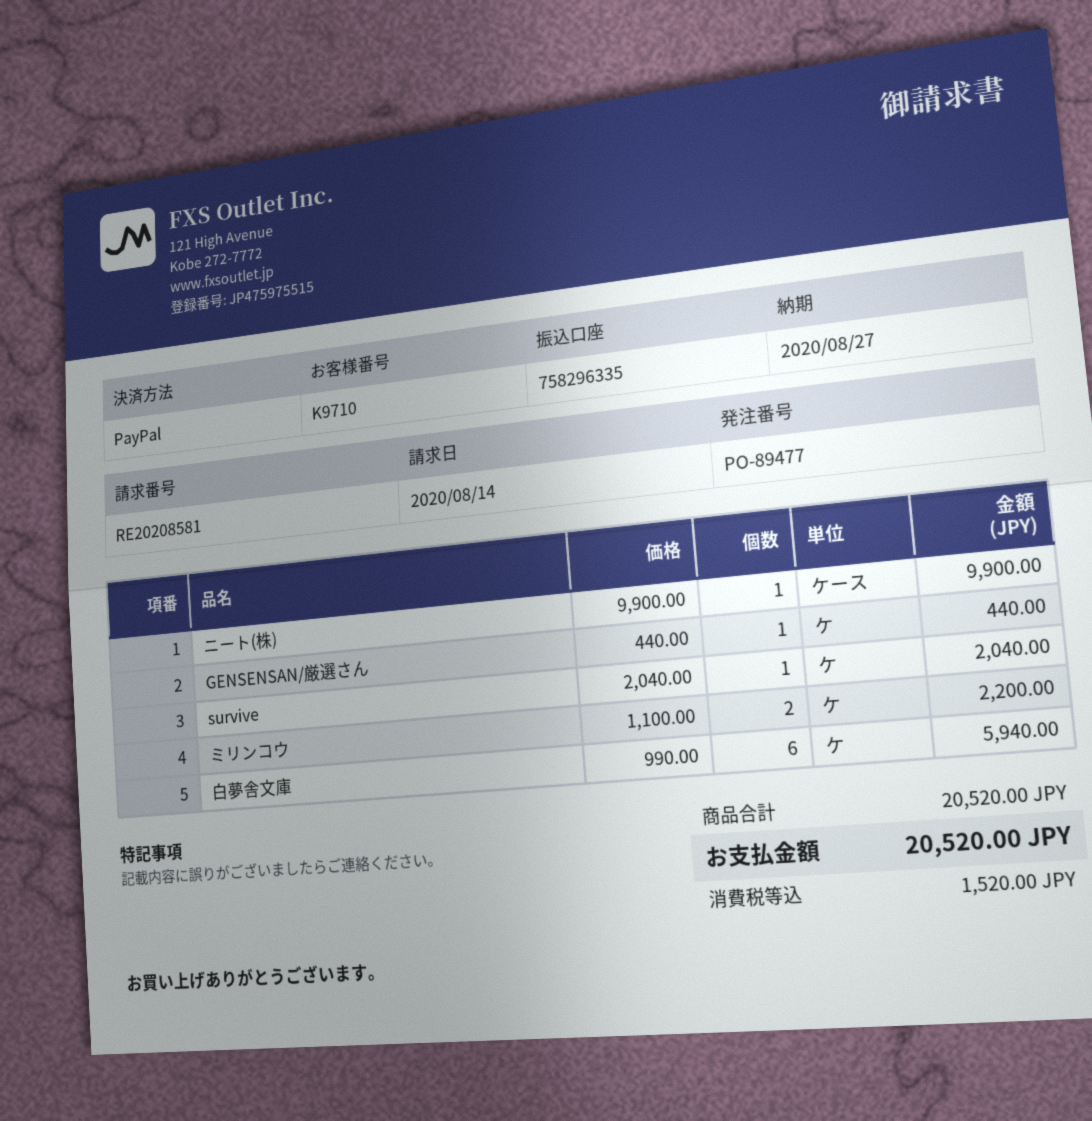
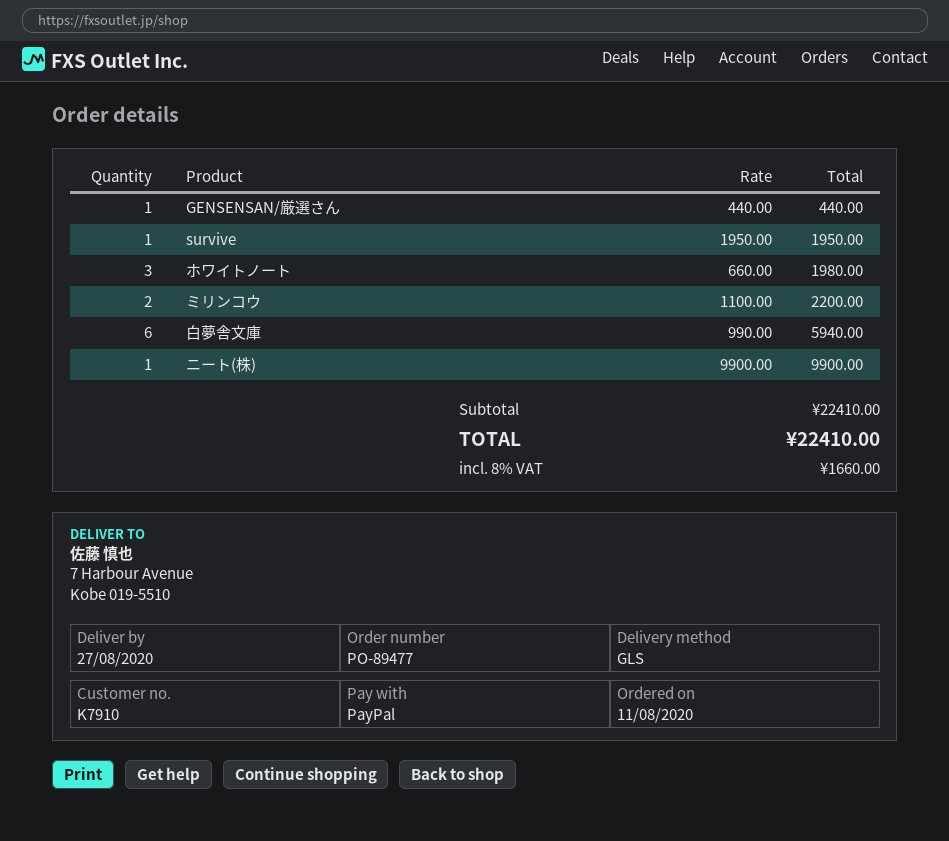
customer number: K9710 -> K7910
survive: 1 x 2040.00 = 2040.00 -> 1 x 1950.00 = 1950.00
ホワイトノート: none -> 3 x 660.00 = 1980.00
subtotal: 20520.00 -> 22410.00
tax: 1520.00 -> 1660.00
total: 20520.00 -> 22410.00

